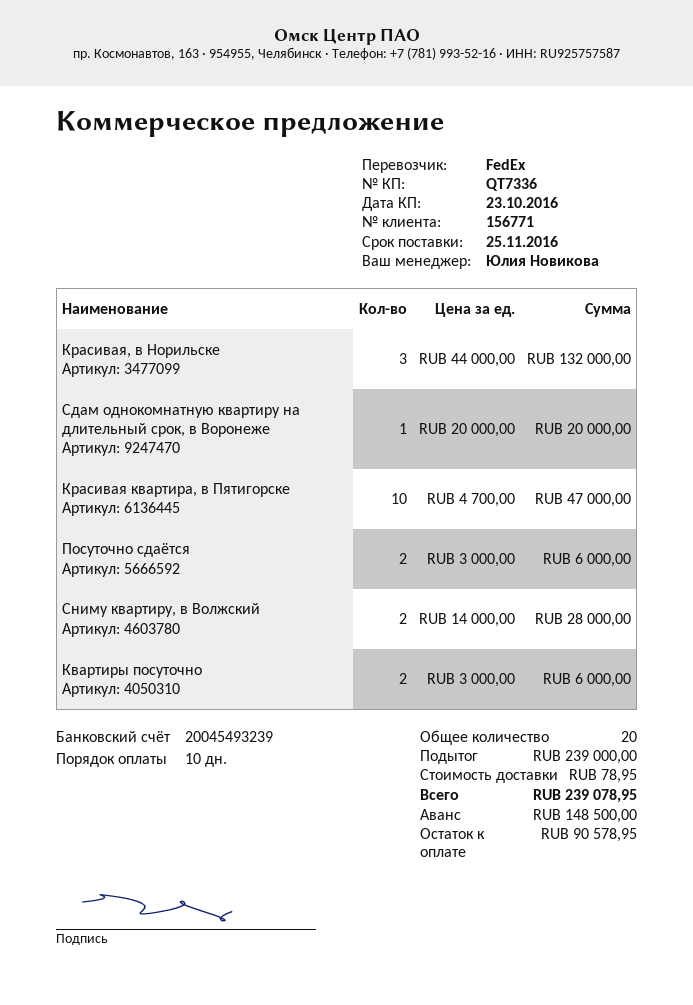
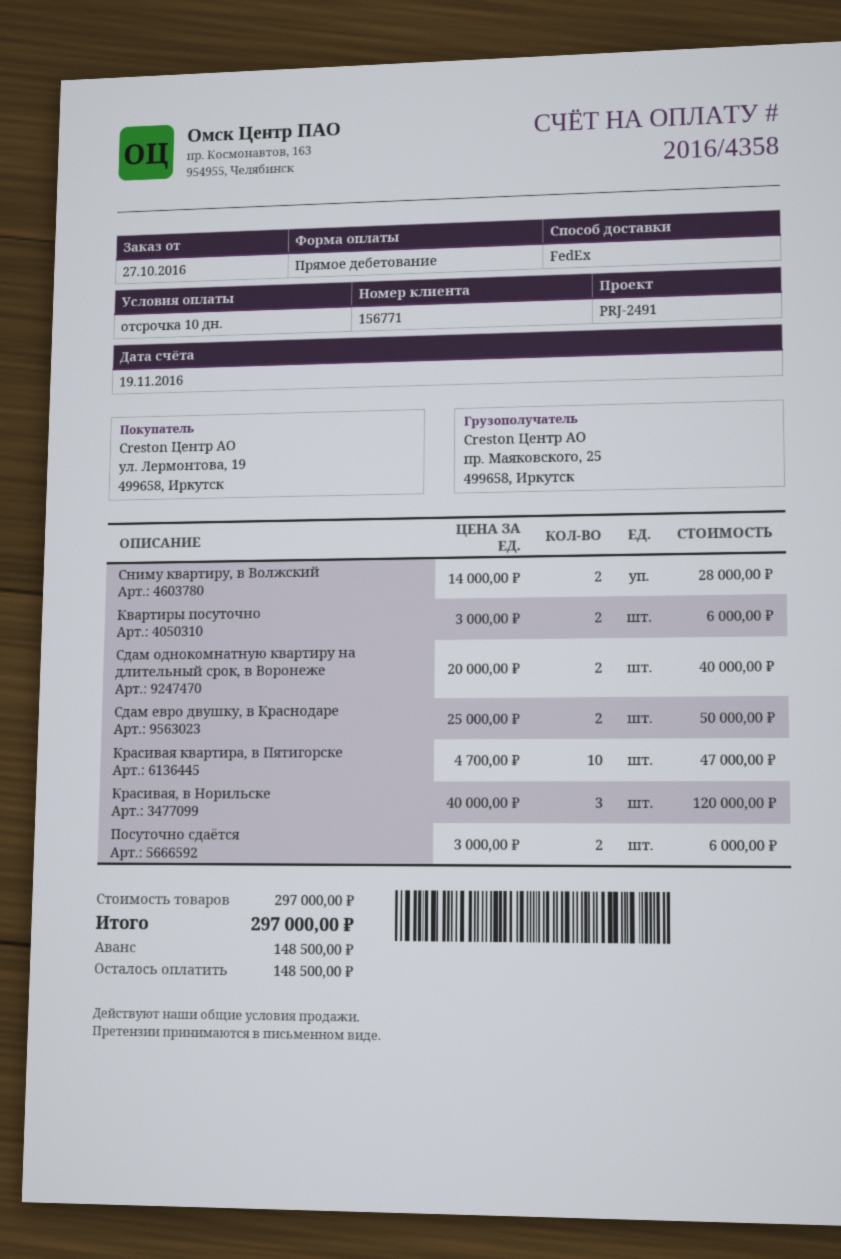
Красивая, в Норильске: 3 x 44000.00 = 132000.00 -> 3 x 40000.00 = 120000.00
Сдам однокомнатную квартиру на длительный срок, в Воронеже: 1 x 20000.00 = 20000.00 -> 2 x 20000.00 = 40000.00
Сдам евро двушку, в Краснодаре: none -> 2 x 25000.00 = 50000.00
subtotal: 239000.00 -> 297000.00
shipping: 78.95 -> none
total: 239078.95 -> 297000.00
balance: 90578.95 -> 148500.00

